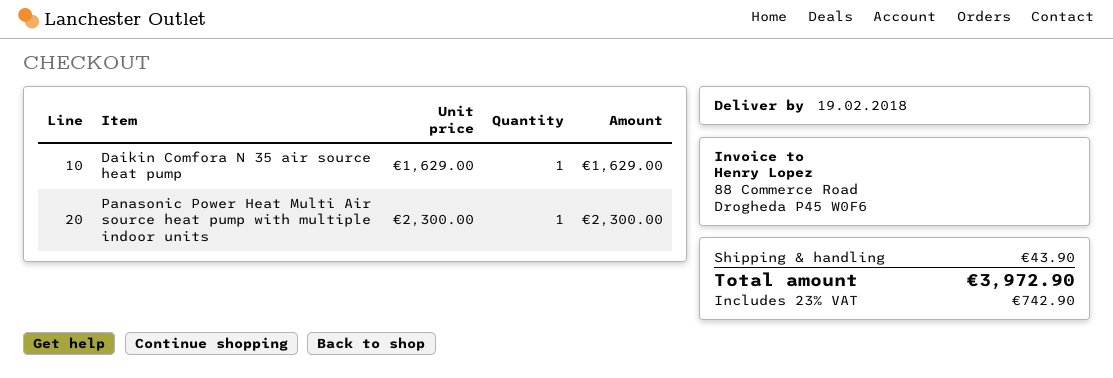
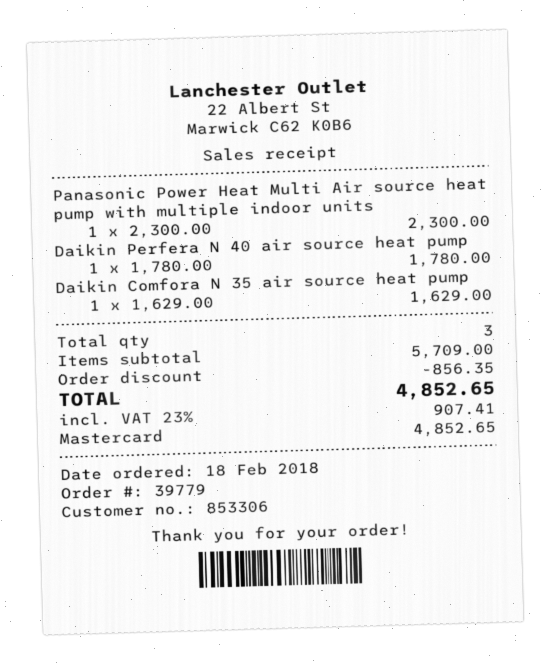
Daikin Perfera N 40 air source heat pump: none -> 1 x 1780.00 = 1780.00
discount: none -> 856.35
shipping: 43.90 -> none
tax: 23% = 742.90 -> 23% = 907.41
total: 3972.90 -> 4852.65

